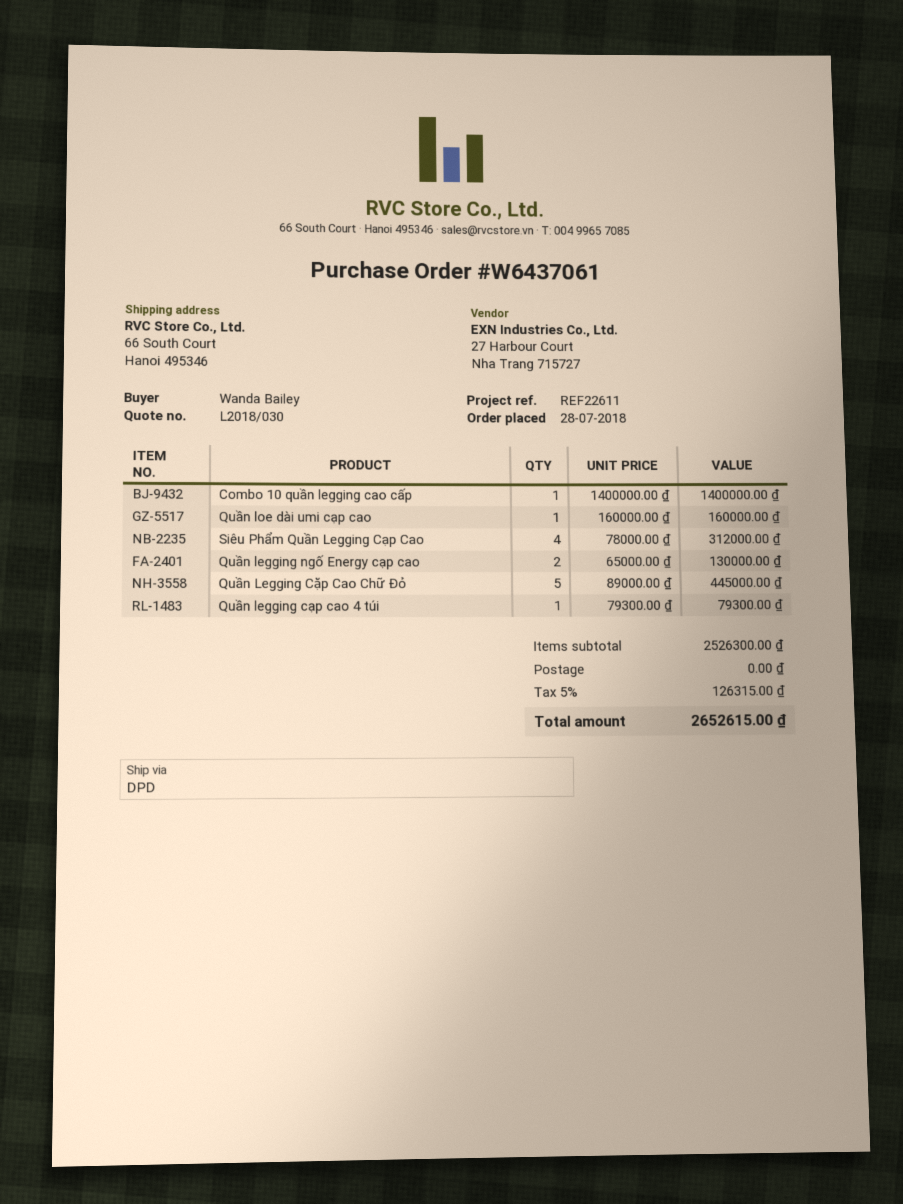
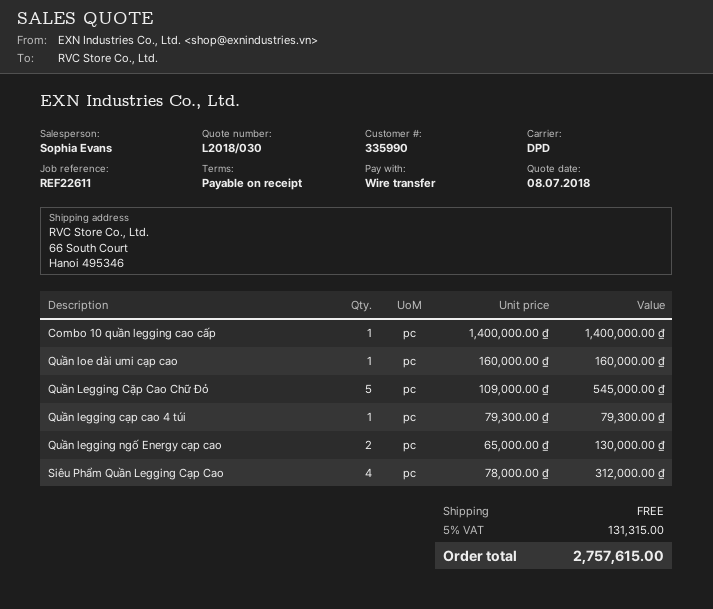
Quần Legging Cặp Cao Chữ Đỏ: 5 x 89000.00 = 445000.00 -> 5 x 109000.00 = 545000.00
tax: 5% = 126315.00 -> 5% = 131315.00
total: 2652615.00 -> 2757615.00

